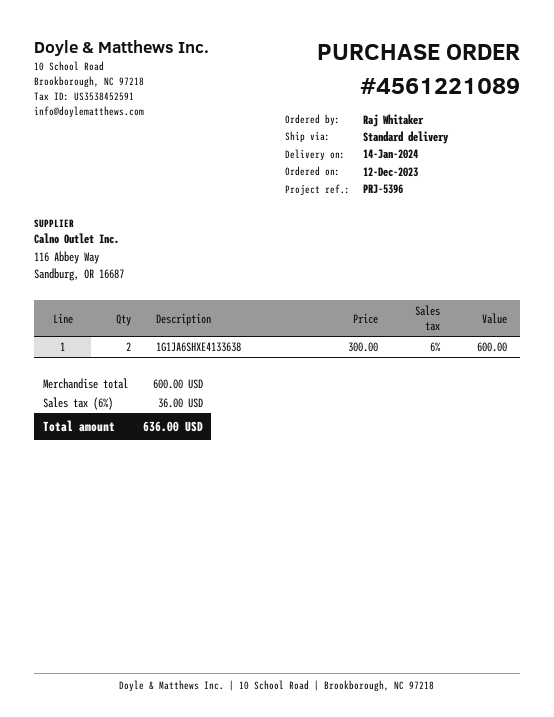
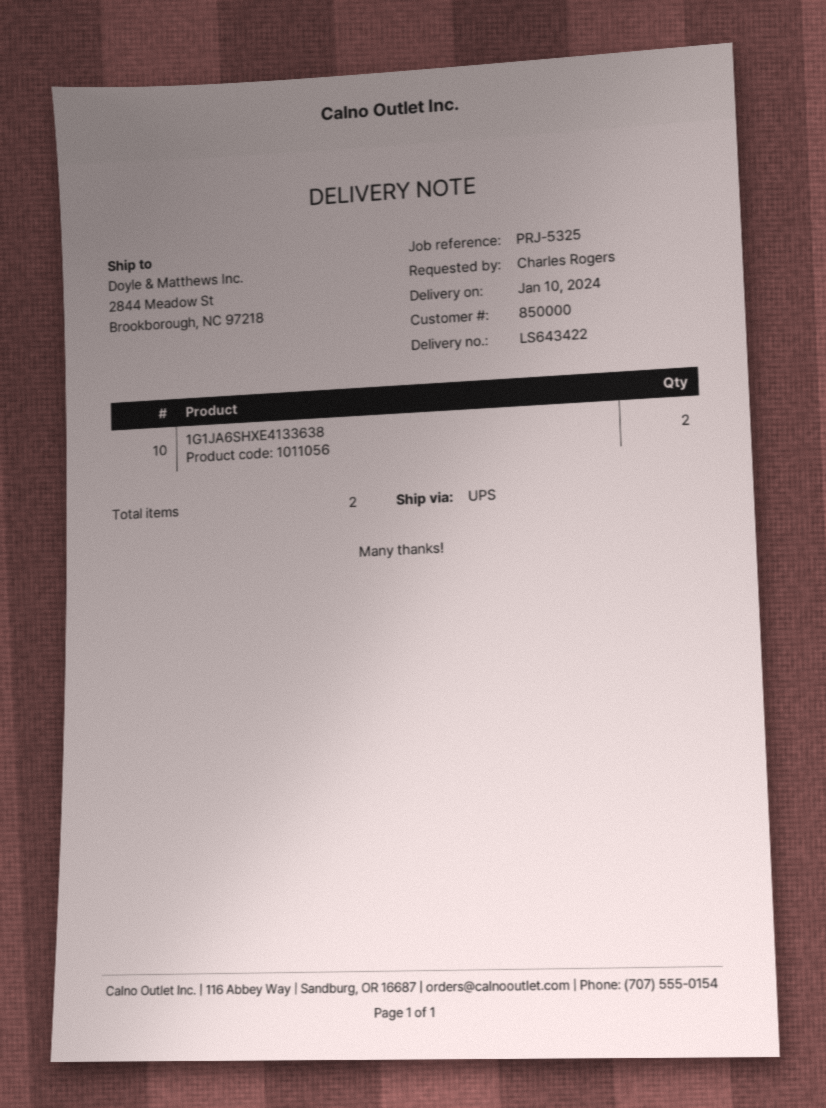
delivery date: 2024-01-14 -> 2024-01-10
reference: PRJ-5396 -> PRJ-5325
ordered by: Raj Whitaker -> Charles Rogers
shipping method: standard -> UPS

